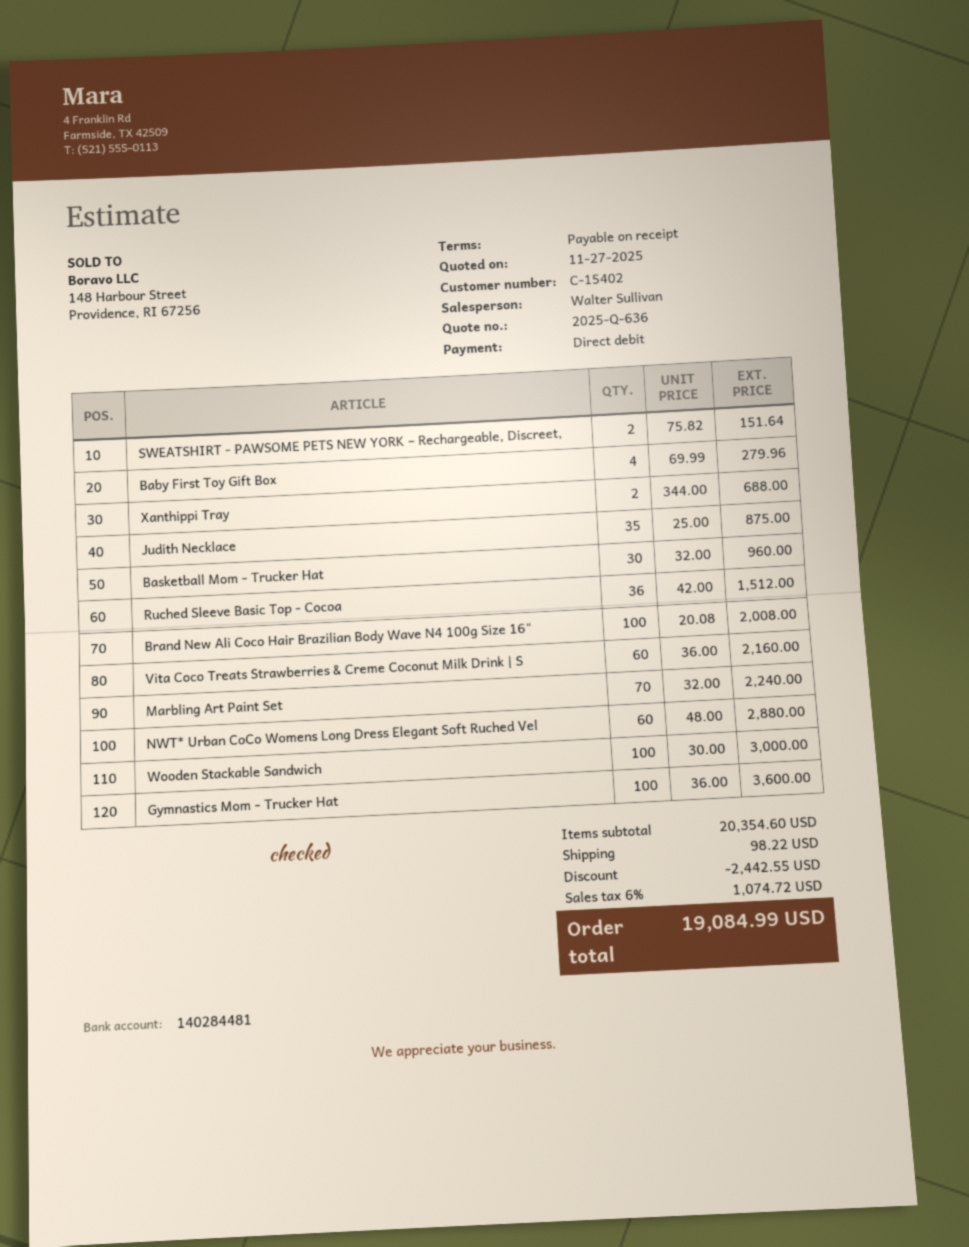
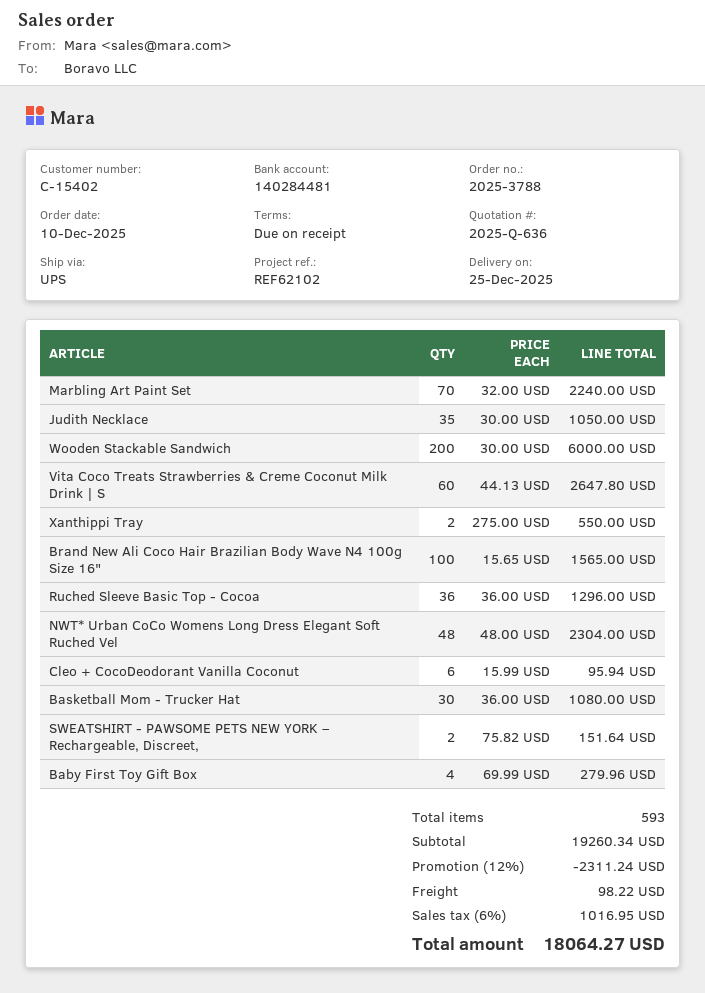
Xanthippi Tray: 2 x 344.00 = 688.00 -> 2 x 275.00 = 550.00
Judith Necklace: 35 x 25.00 = 875.00 -> 35 x 30.00 = 1050.00
Basketball Mom - Trucker Hat: 30 x 32.00 = 960.00 -> 30 x 36.00 = 1080.00
Ruched Sleeve Basic Top - Cocoa: 36 x 42.00 = 1512.00 -> 36 x 36.00 = 1296.00
Brand New Ali Coco Hair Brazilian Body Wave N4 100g Size 16": 100 x 20.08 = 2008.00 -> 100 x 15.65 = 1565.00
Vita Coco Treats Strawberries & Creme Coconut Milk Drink | S: 60 x 36.00 = 2160.00 -> 60 x 44.13 = 2647.80
NWT* Urban CoCo Womens Long Dress Elegant Soft Ruched Vel: 60 x 48.00 = 2880.00 -> 48 x 48.00 = 2304.00
Wooden Stackable Sandwich: 100 x 30.00 = 3000.00 -> 200 x 30.00 = 6000.00
Gymnastics Mom - Trucker Hat: 100 x 36.00 = 3600.00 -> none
Cleo + CocoDeodorant Vanilla Coconut: none -> 6 x 15.99 = 95.94
subtotal: 20354.60 -> 19260.34
discount: 2442.55 -> 2311.24
tax: 6% = 1074.72 -> 6% = 1016.95
total: 19084.99 -> 18064.27

